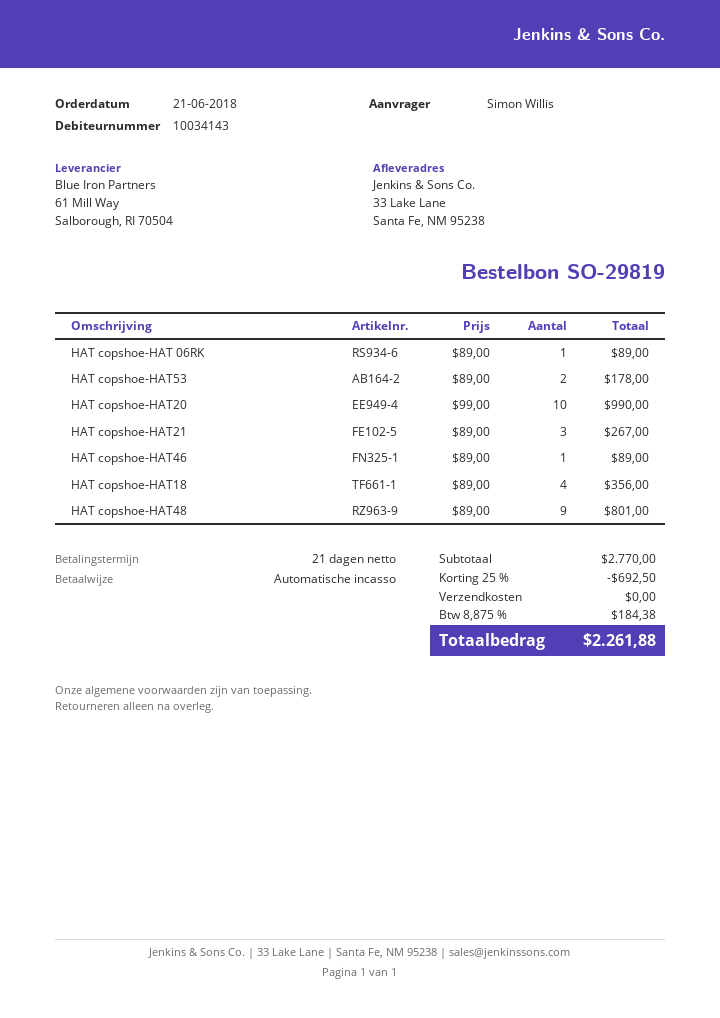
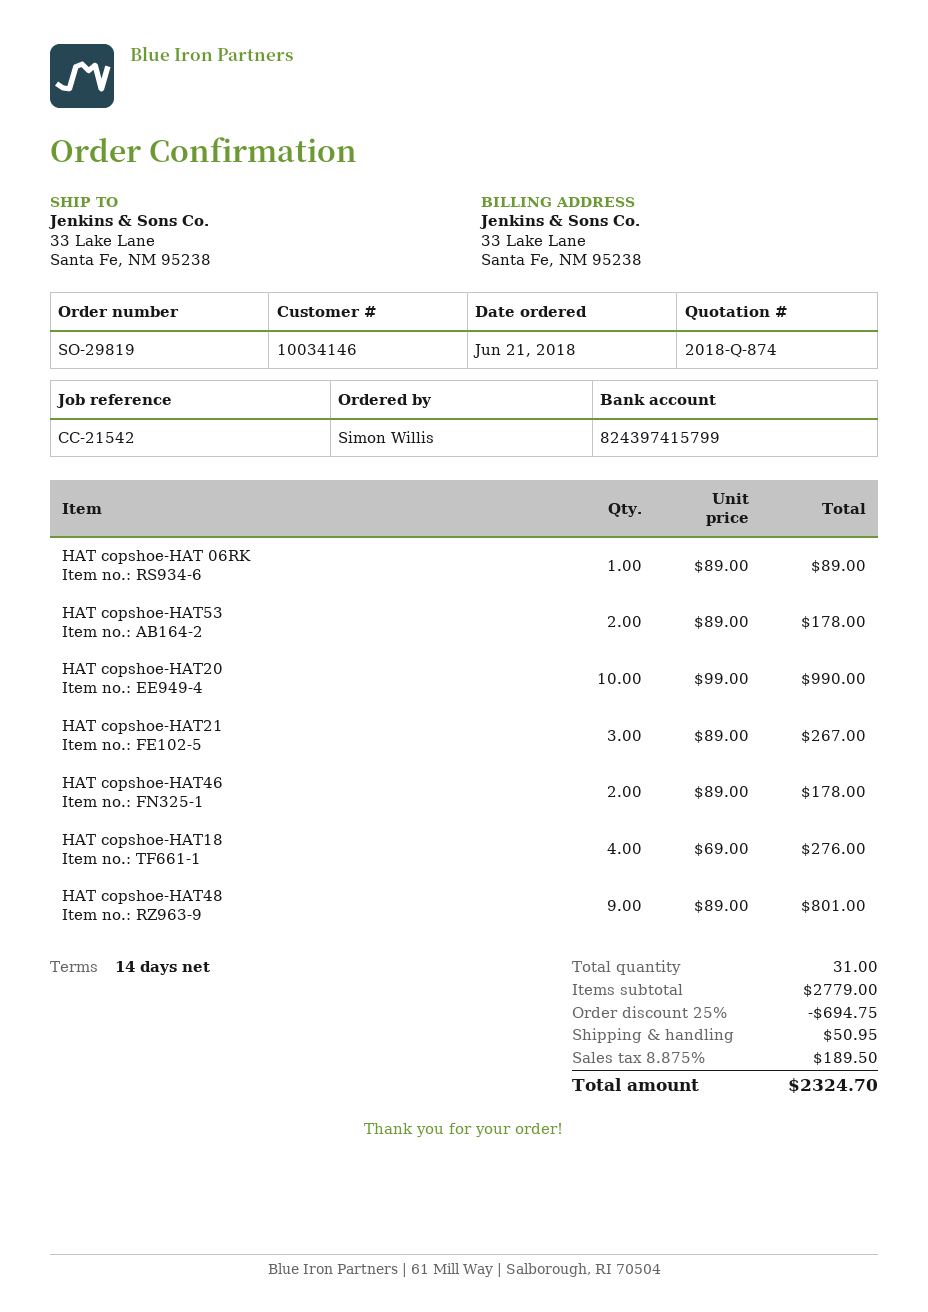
payment terms: 21 days -> 14 days
customer number: 10034143 -> 10034146
HAT copshoe-HAT46: 1 x 89.00 = 89.00 -> 2 x 89.00 = 178.00
HAT copshoe-HAT18: 4 x 89.00 = 356.00 -> 4 x 69.00 = 276.00
subtotal: 2770.00 -> 2779.00
discount: 25% = 692.50 -> 25% = 694.75
shipping: 0.00 -> 50.95
tax: 8.875% = 184.38 -> 8.875% = 189.50
total: 2261.88 -> 2324.70

